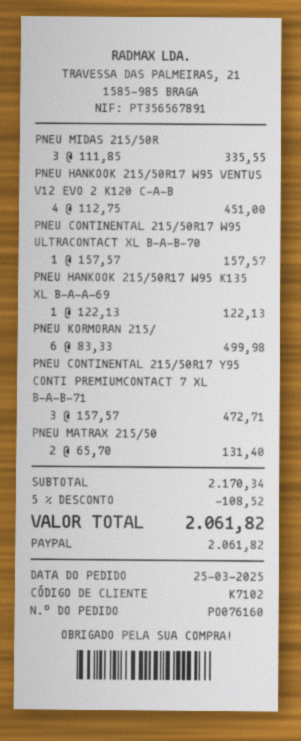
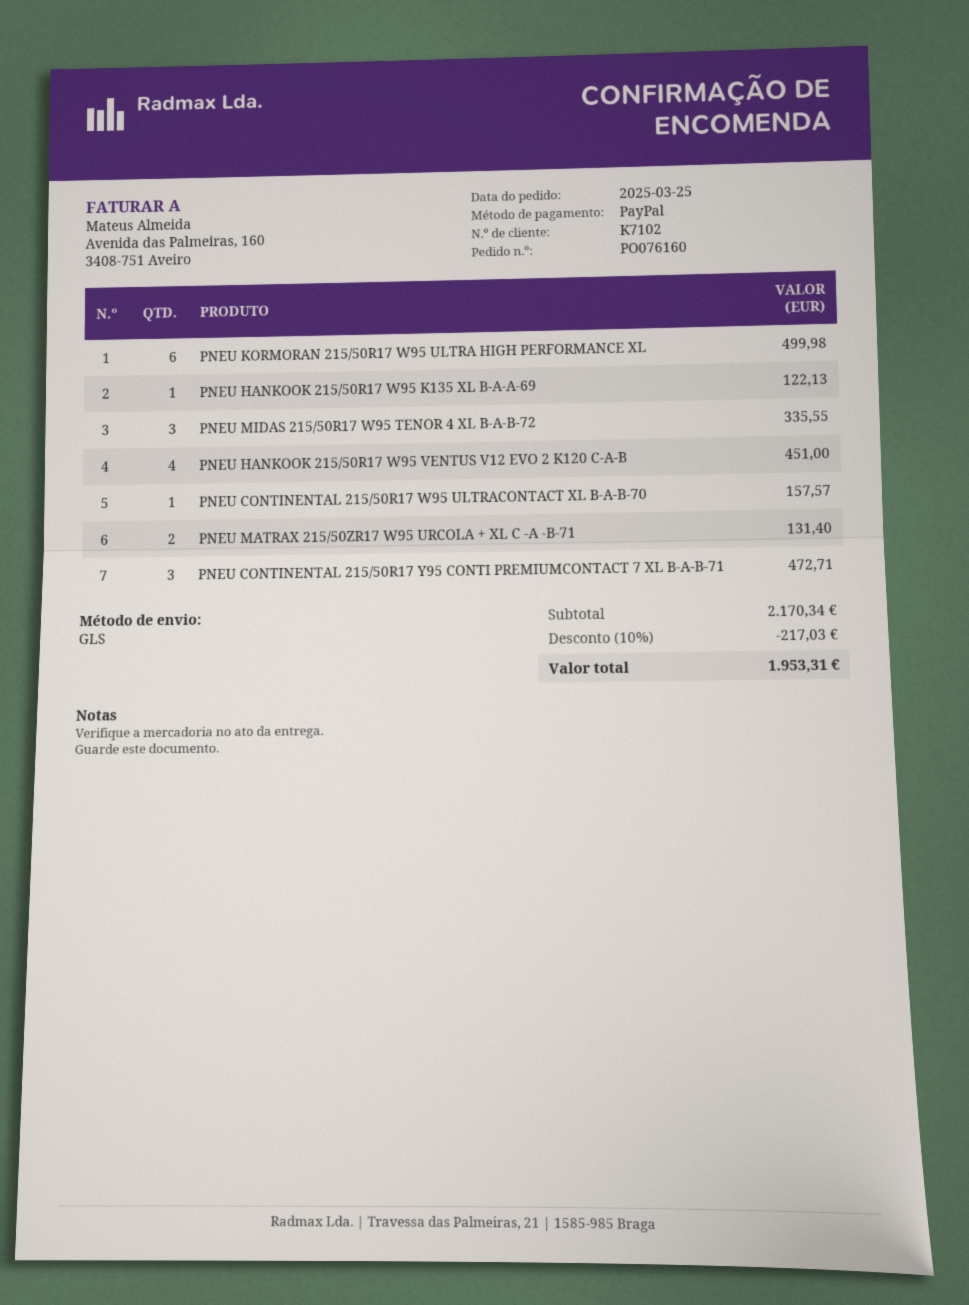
discount: 5% = 108.52 -> 10% = 217.03
total: 2061.82 -> 1953.31

